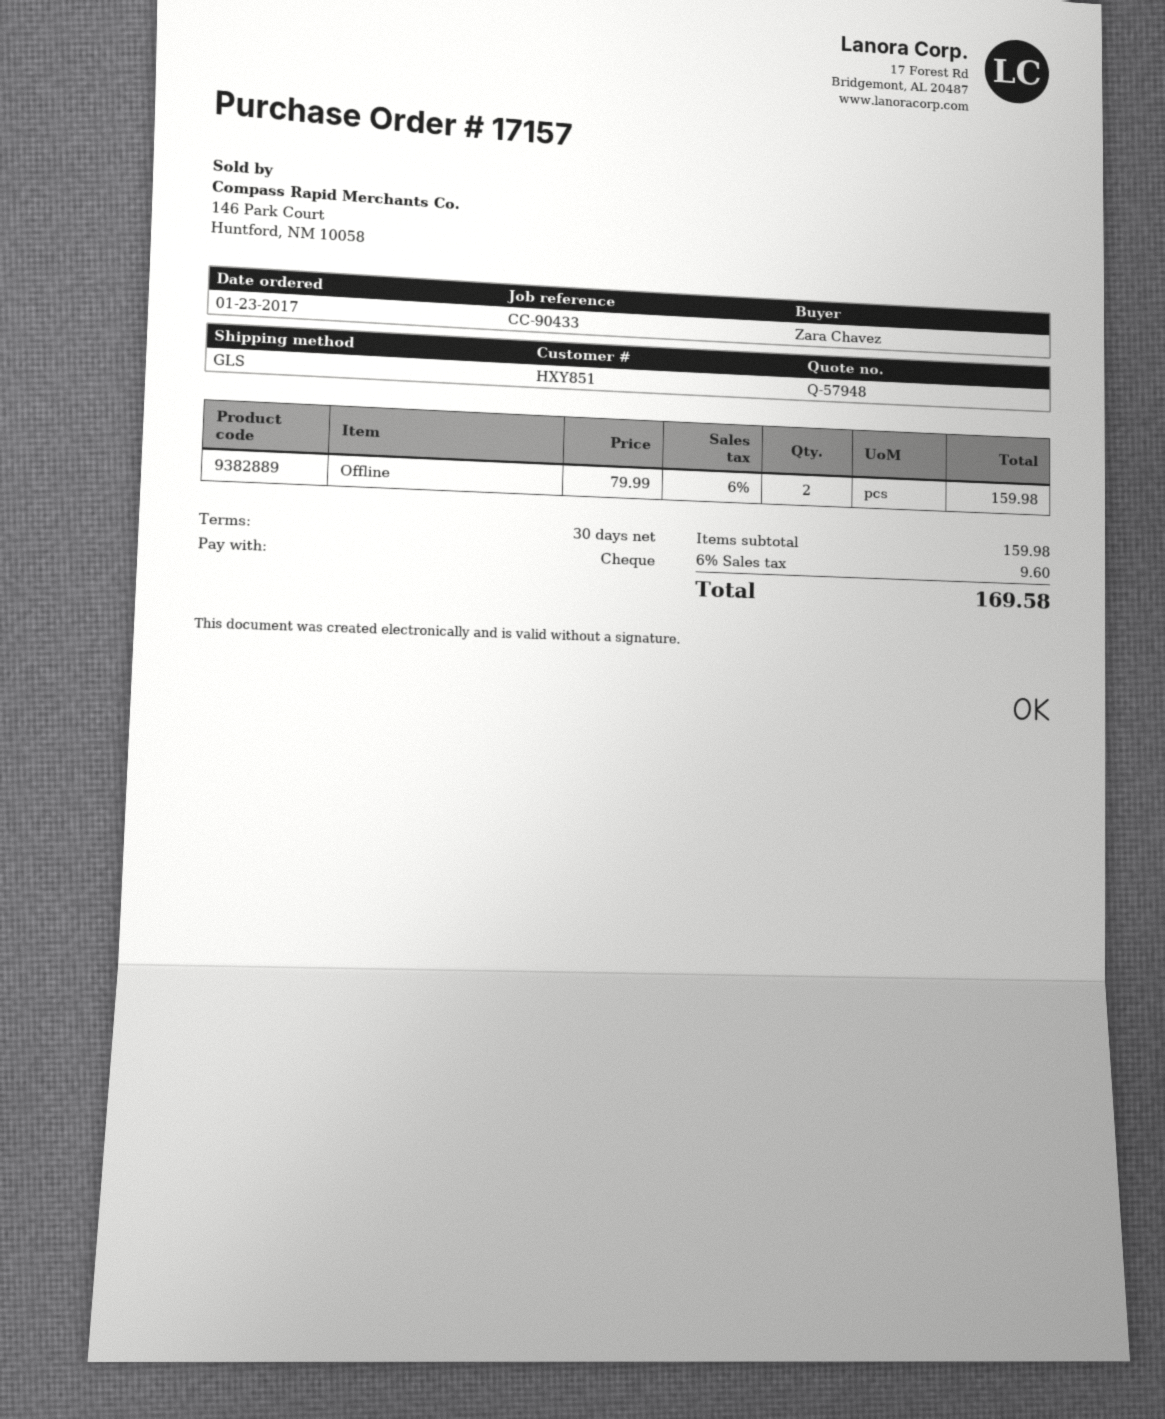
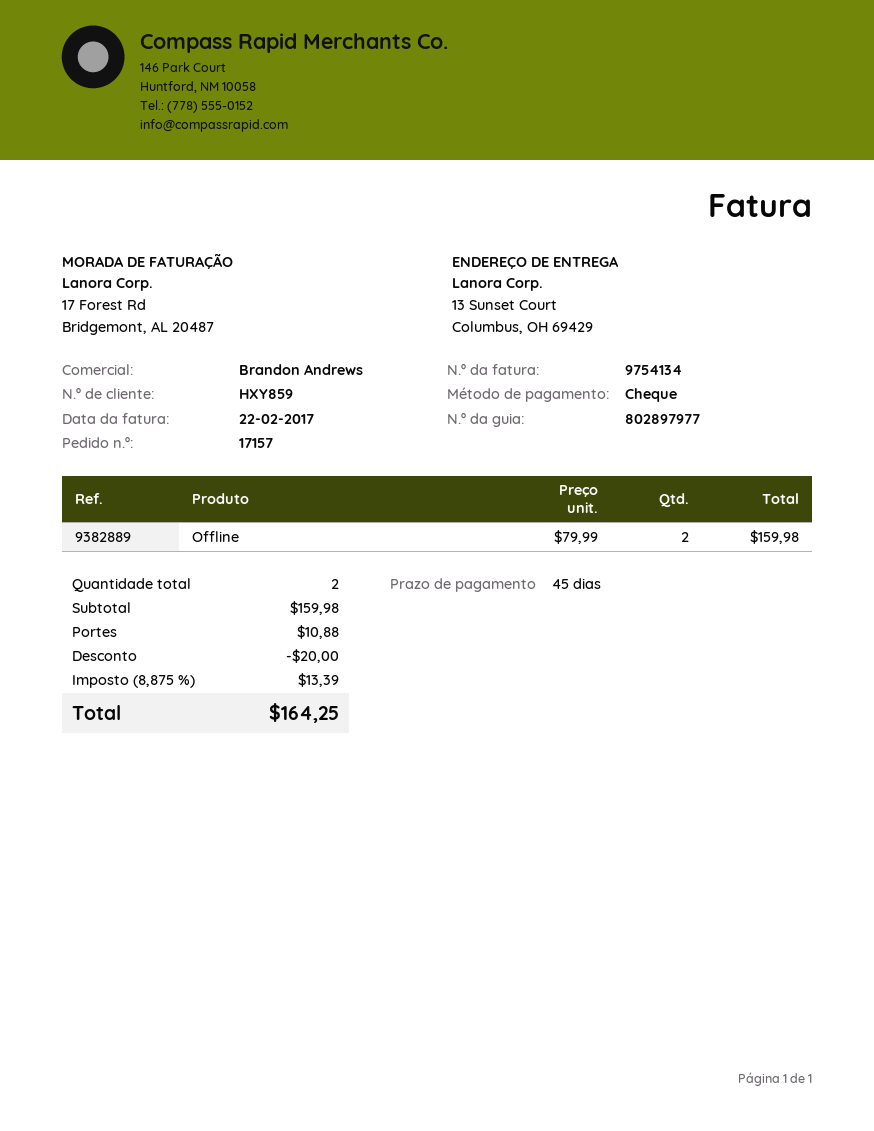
payment terms: 30 days -> 45 days
customer number: HXY851 -> HXY859
discount: none -> 20.00
shipping: none -> 10.88
tax: 6% = 9.60 -> 8.875% = 13.39
total: 169.58 -> 164.25

